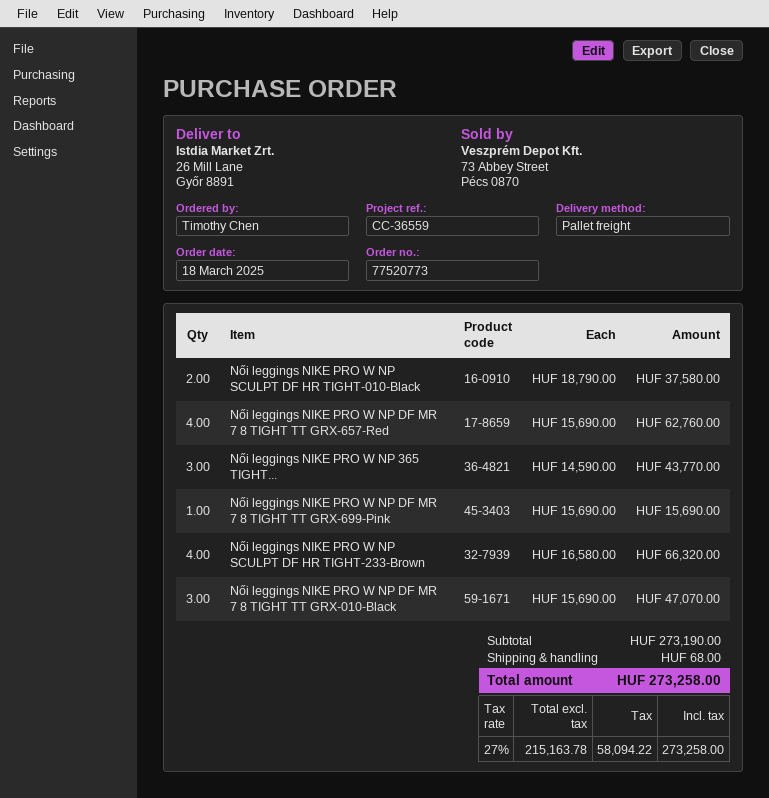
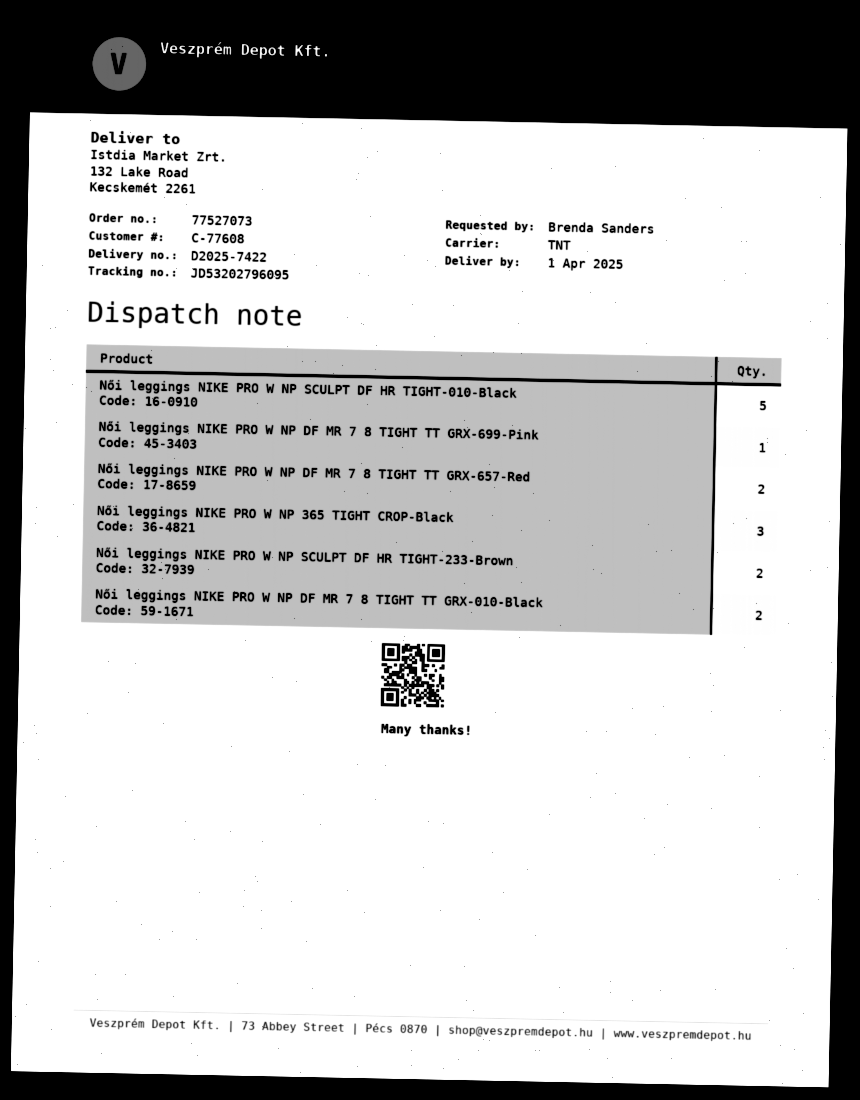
order number: 77520773 -> 77527073
ordered by: Timothy Chen -> Brenda Sanders
shipping method: pallet freight -> TNT
ship to: 26 Mill Lane, Győr 8891 -> 132 Lake Road, Kecskemét 2261
Női leggings NIKE PRO W NP SCULPT DF HR TIGHT-010-Black: 2 -> 5
Női leggings NIKE PRO W NP DF MR 7 8 TIGHT TT GRX-657-Red: 4 -> 2
Női leggings NIKE PRO W NP SCULPT DF HR TIGHT-233-Brown: 4 -> 2
Női leggings NIKE PRO W NP DF MR 7 8 TIGHT TT GRX-010-Black: 3 -> 2

